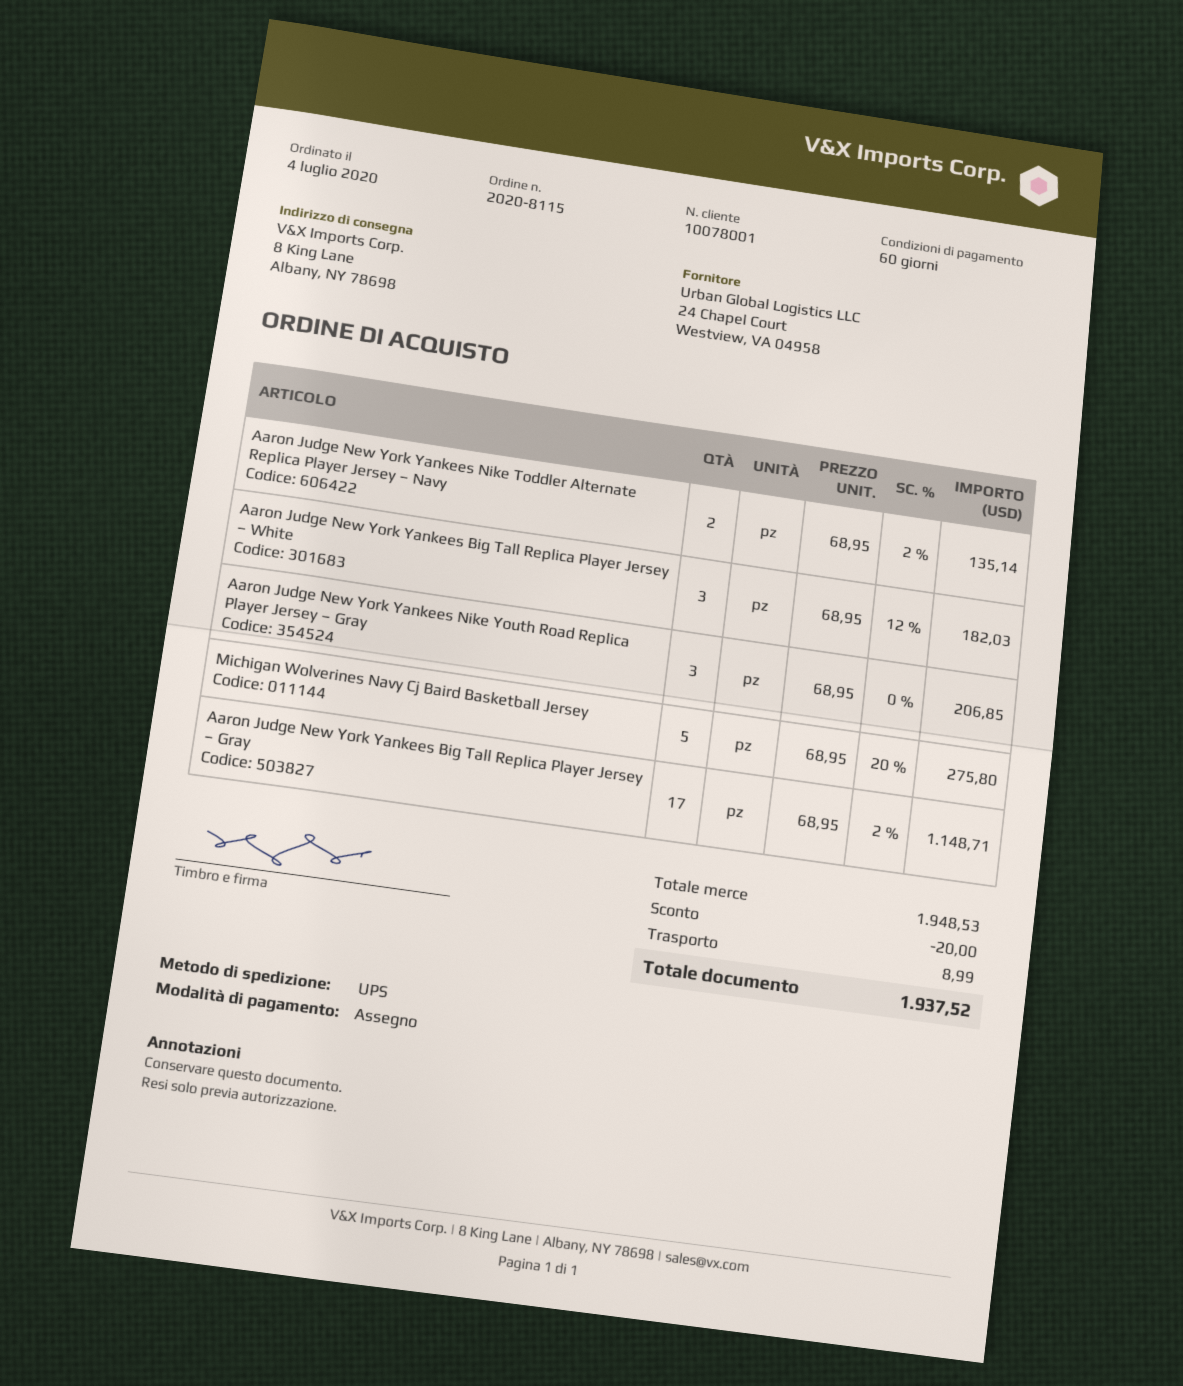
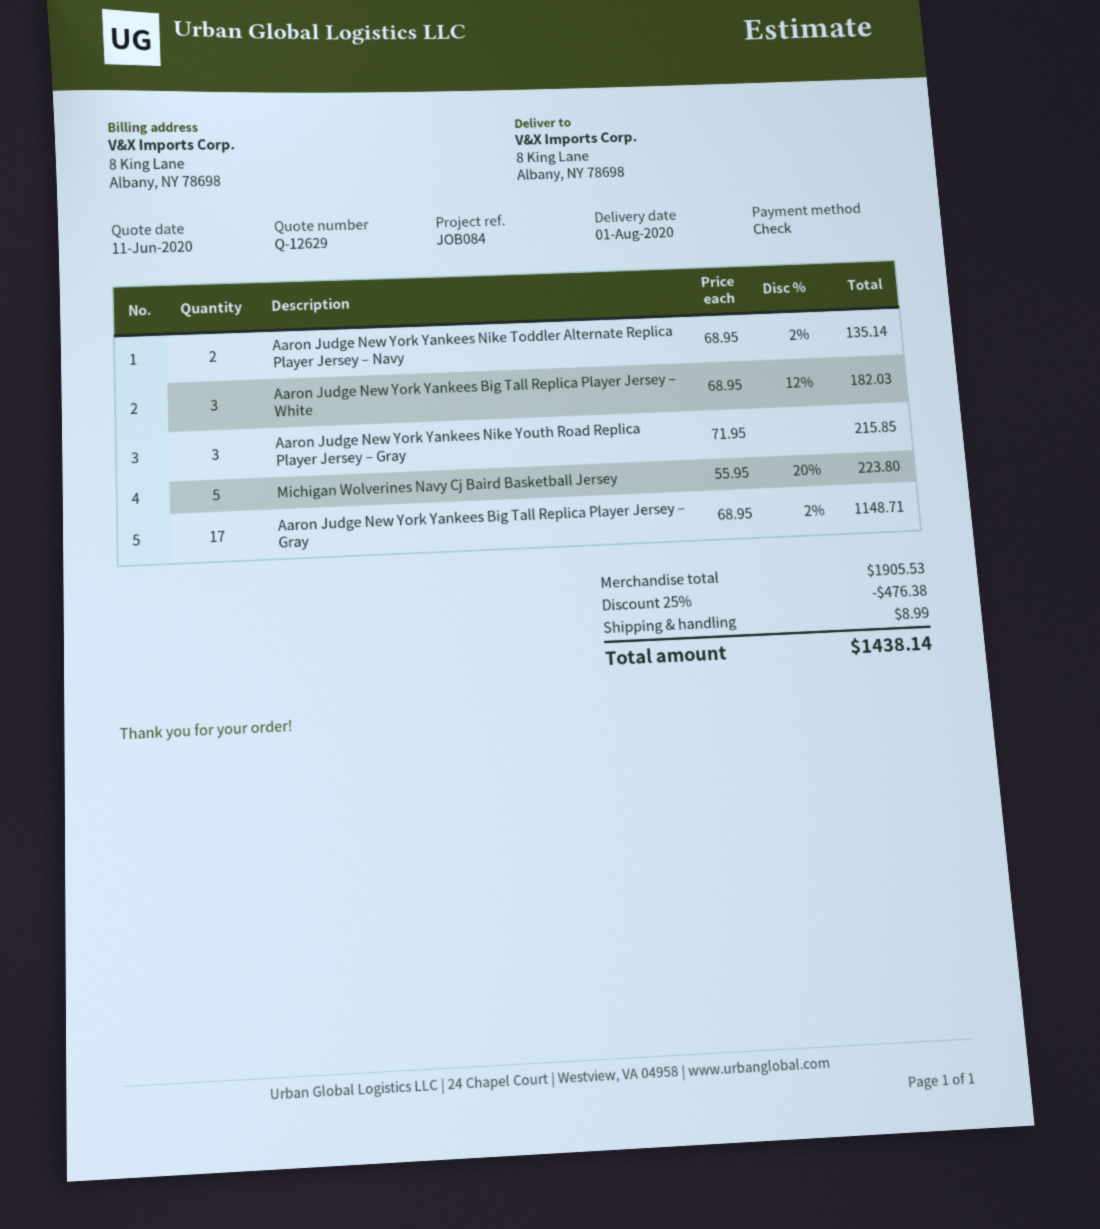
Aaron Judge New York Yankees Nike Youth Road Replica Player Jersey – Gray: 3 x 68.95 = 206.85 -> 3 x 71.95 = 215.85
Michigan Wolverines Navy Cj Baird Basketball Jersey: 5 x 68.95 - 20% = 275.80 -> 5 x 55.95 - 20% = 223.80
subtotal: 1948.53 -> 1905.53
discount: 20.00 -> 476.38
total: 1937.52 -> 1438.14

